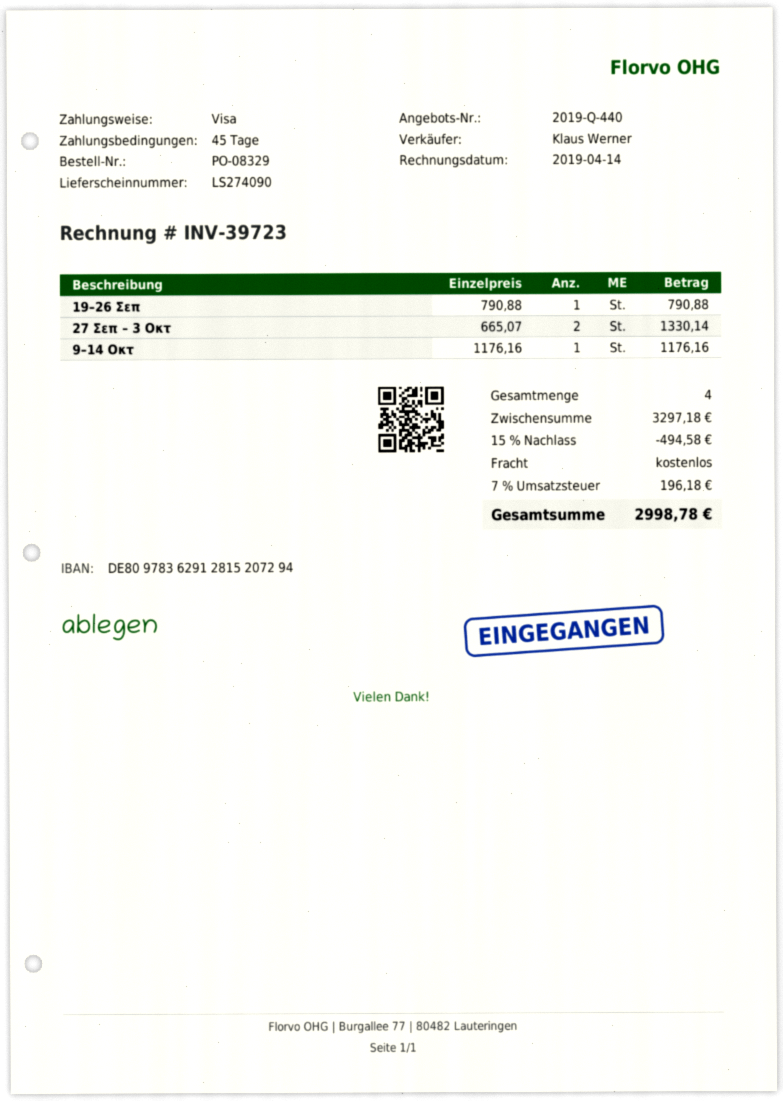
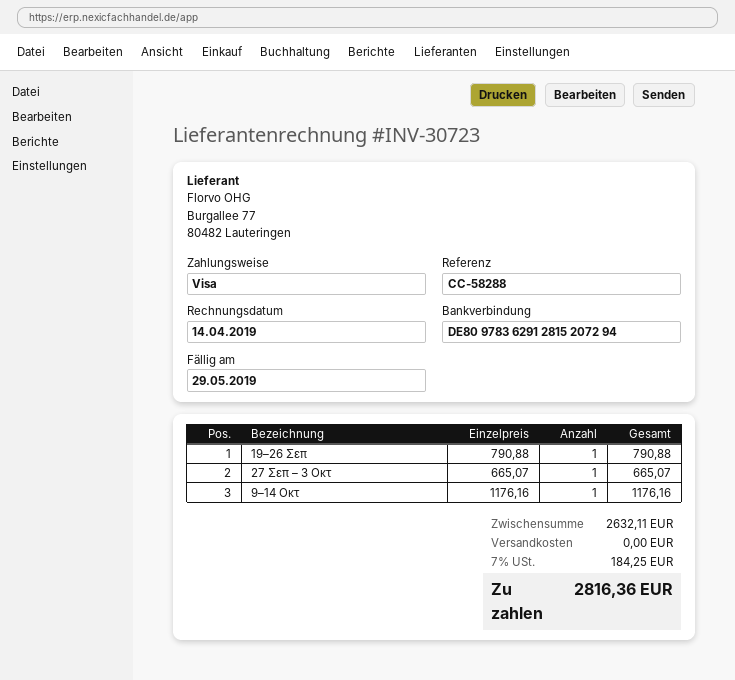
invoice number: INV-39723 -> INV-30723
27 Σεπ – 3 Οκτ: 2 x 665.07 = 1330.14 -> 1 x 665.07 = 665.07
subtotal: 3297.18 -> 2632.11
discount: 15% = 494.58 -> none
tax: 7% = 196.18 -> 7% = 184.25
total: 2998.78 -> 2816.36

